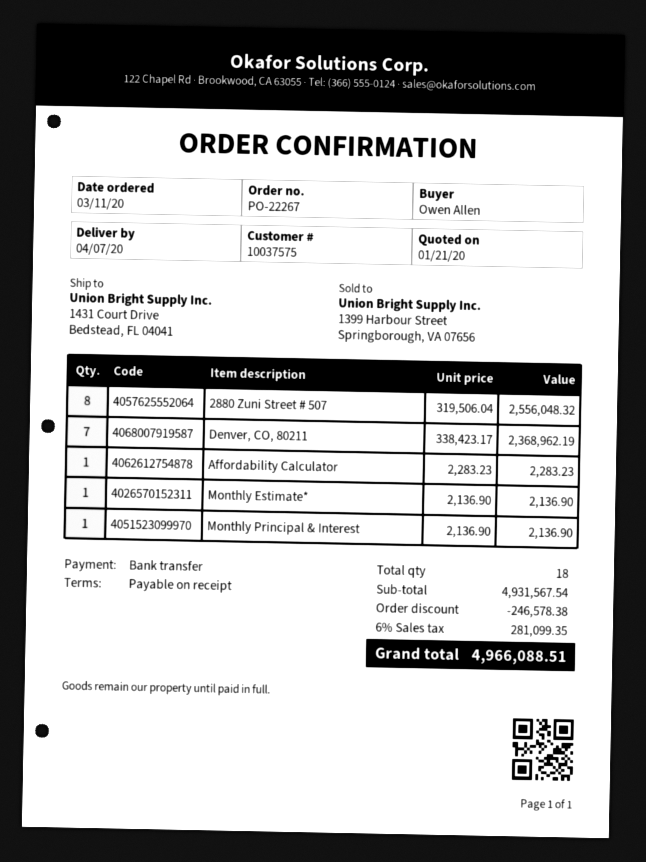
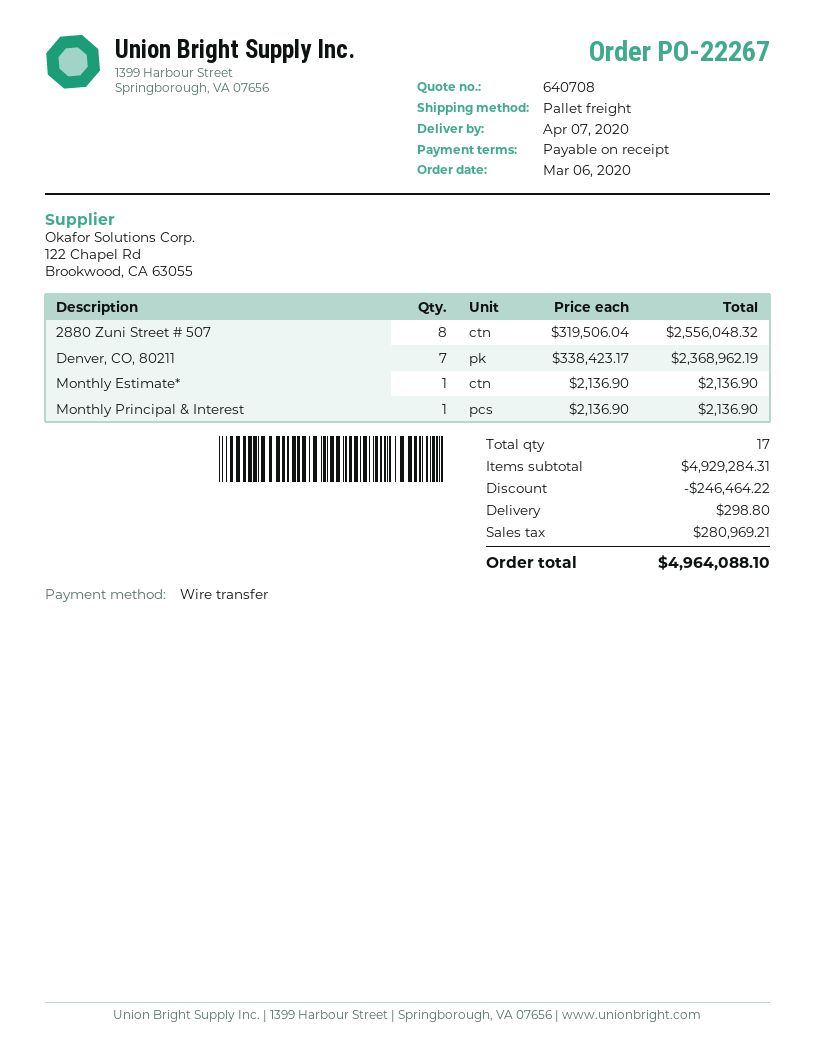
order date: 2020-03-11 -> 2020-03-06
Affordability Calculator: 1 x 2283.23 = 2283.23 -> none
total quantity: 18 -> 17
subtotal: 4931567.54 -> 4929284.31
discount: 246578.38 -> 246464.22
shipping: none -> 298.80
tax: 281099.35 -> 280969.21
total: 4966088.51 -> 4964088.10

